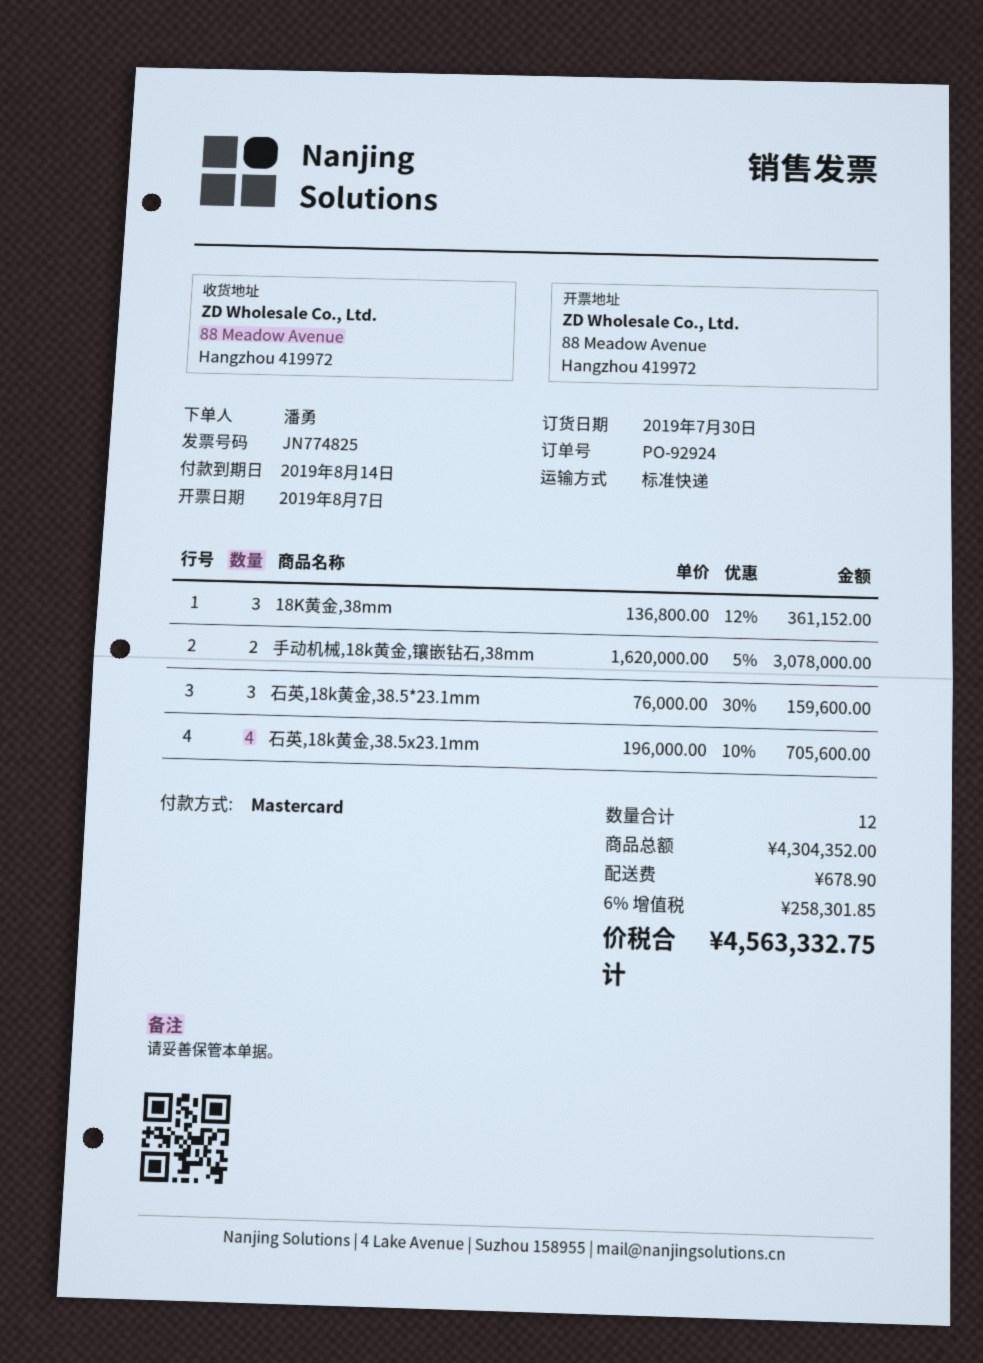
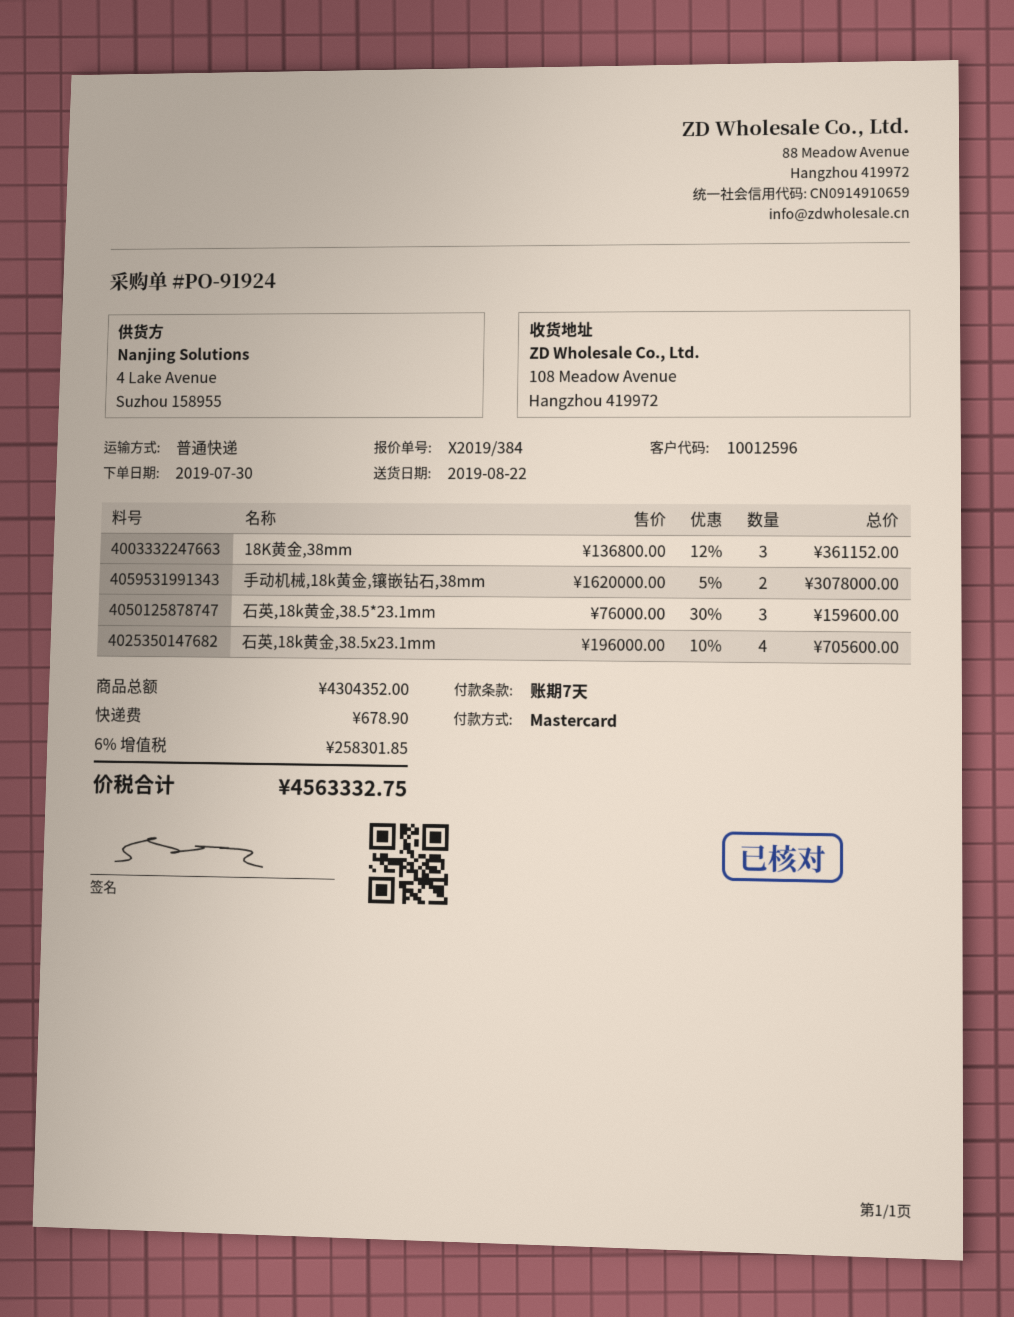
order number: PO-92924 -> PO-91924
ship to: 88 Meadow Avenue, Hangzhou 419972 -> 108 Meadow Avenue, Hangzhou 419972

